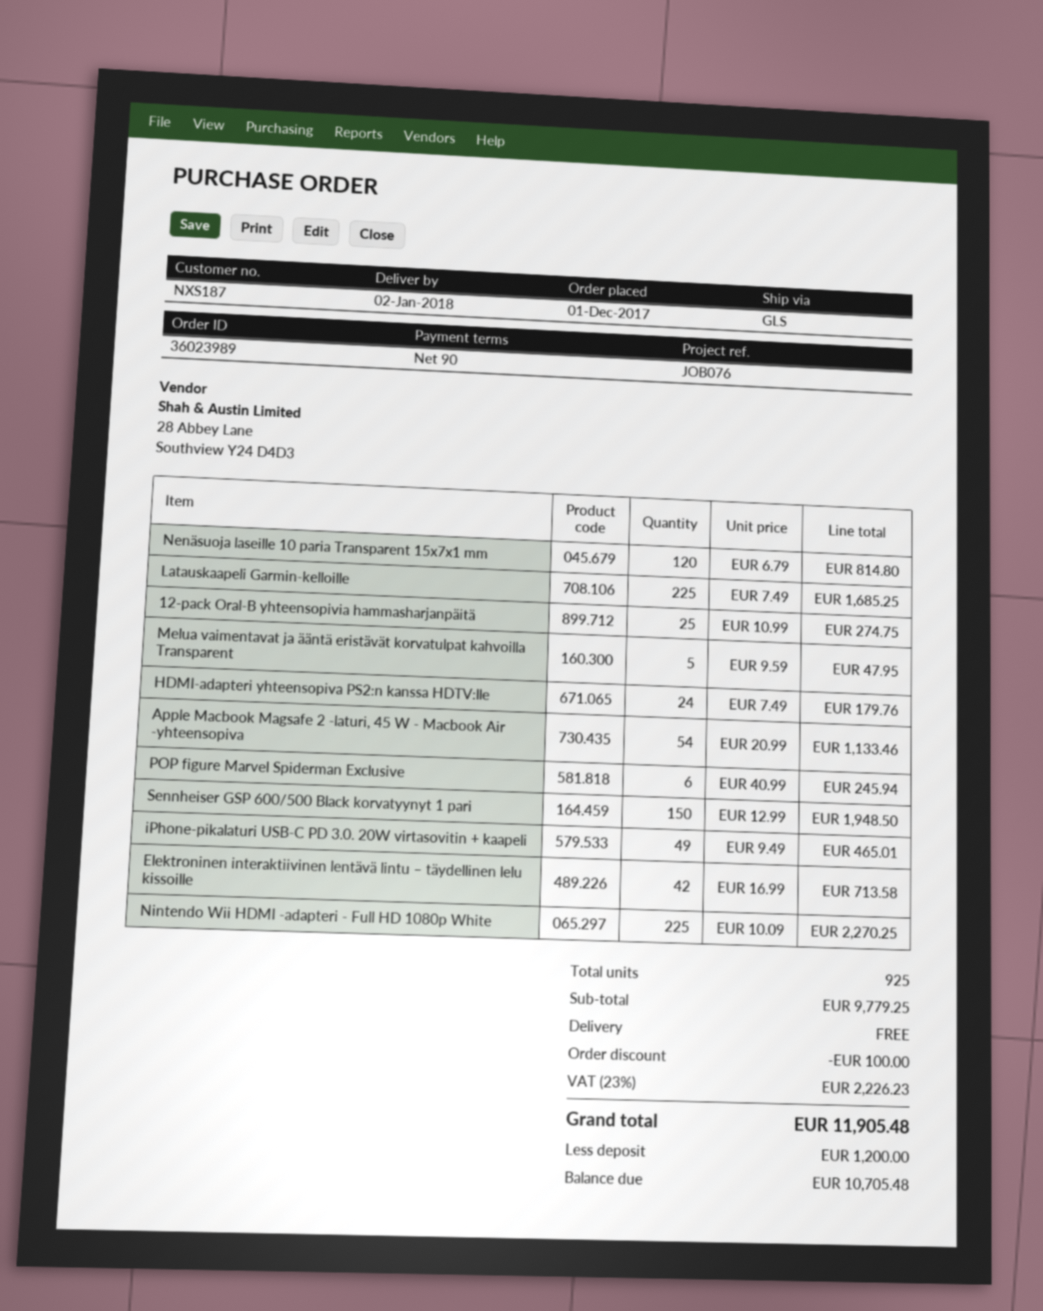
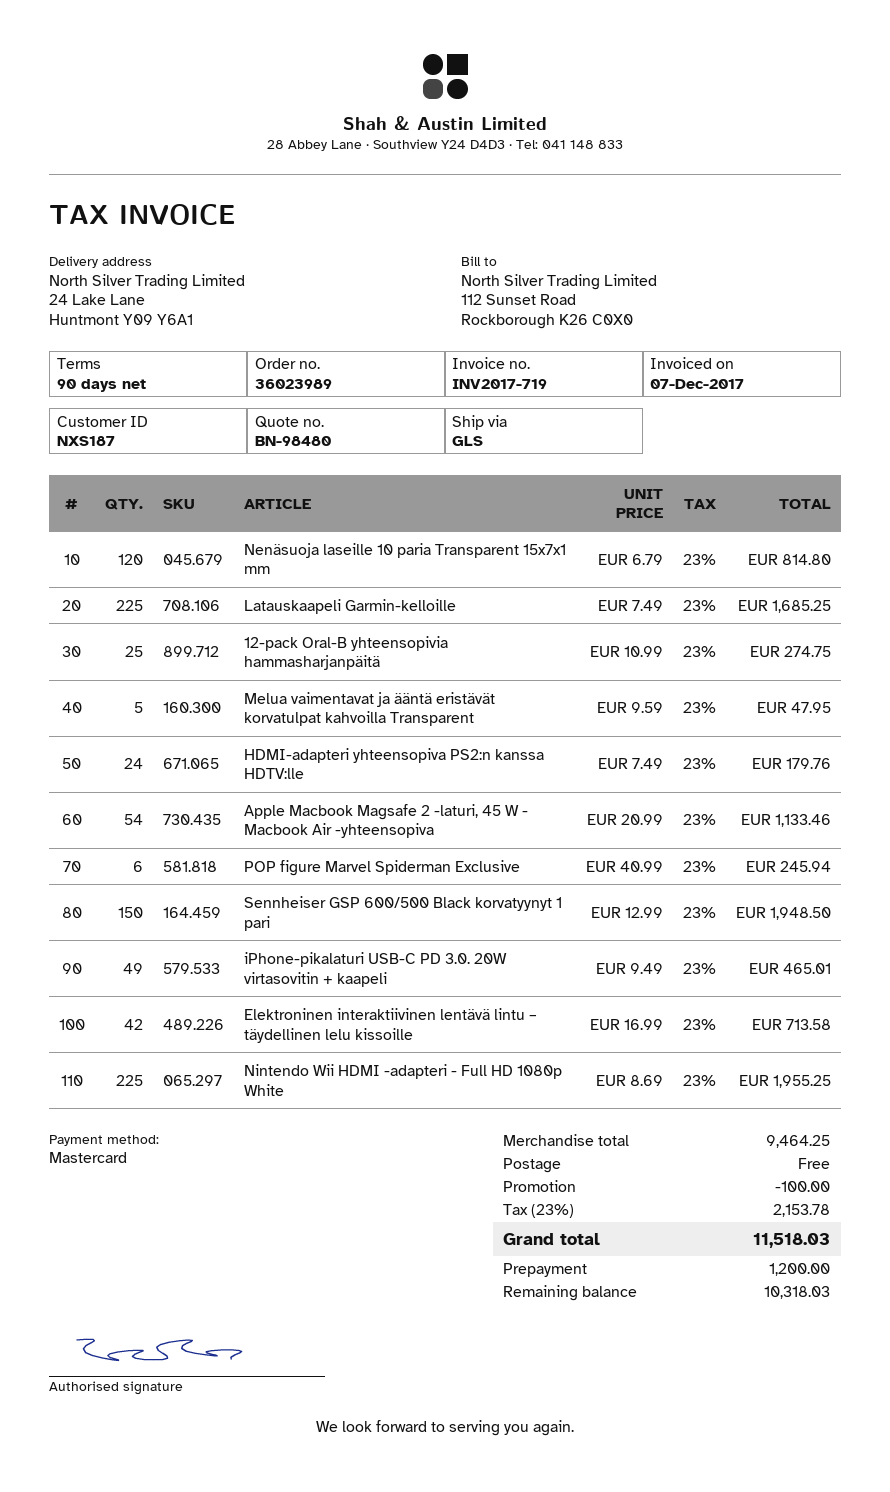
Nintendo Wii HDMI -adapteri - Full HD 1080p White: 225 x 10.09 = 2270.25 -> 225 x 8.69 = 1955.25
subtotal: 9779.25 -> 9464.25
tax: 23% = 2226.23 -> 23% = 2153.78
total: 11905.48 -> 11518.03
balance: 10705.48 -> 10318.03

